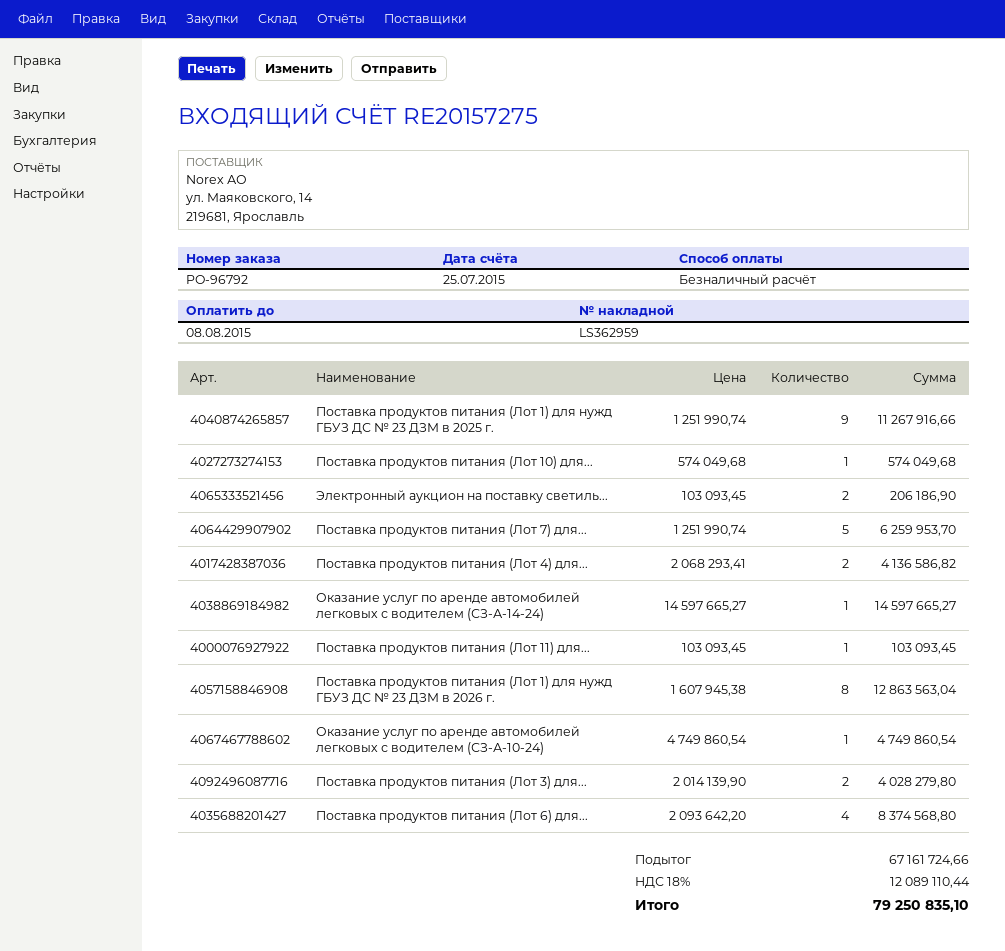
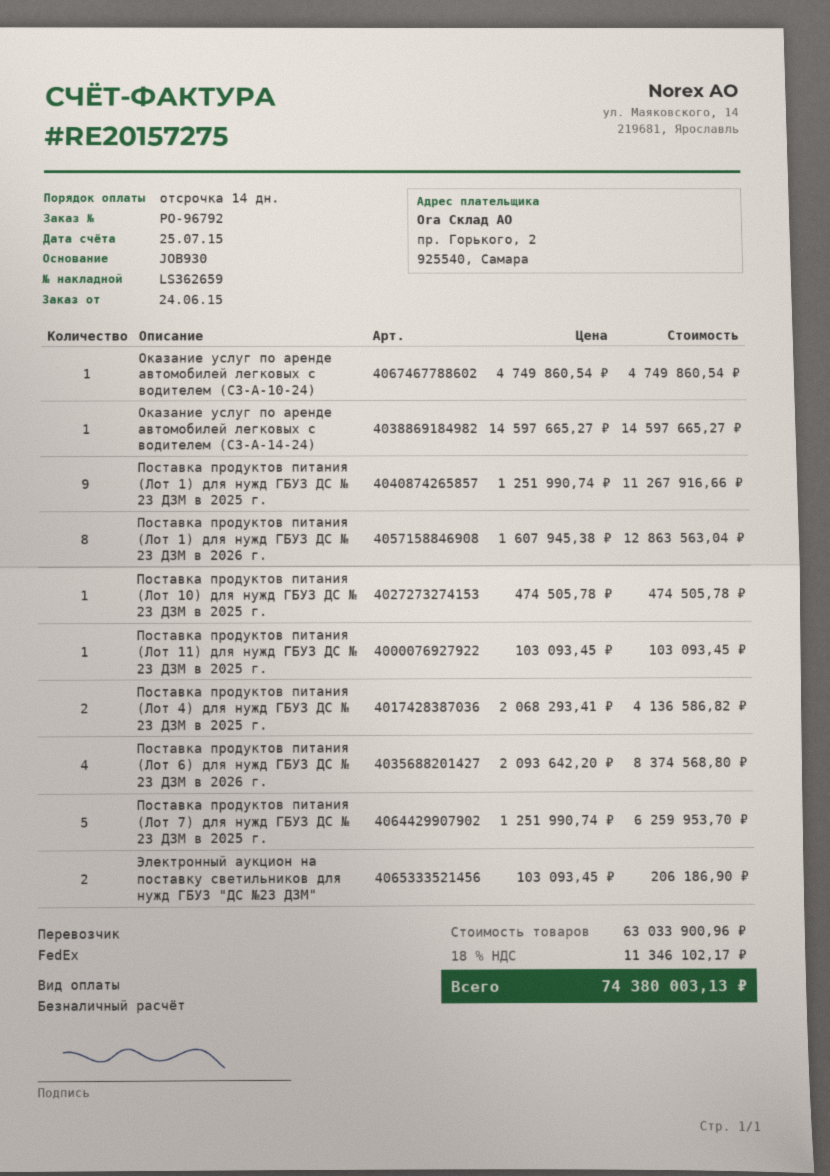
delivery note number: LS362959 -> LS362659
Поставка продуктов питания (Лот 10) для...: 1 x 574049.68 = 574049.68 -> 1 x 474505.78 = 474505.78
Поставка продуктов питания (Лот 3) для...: 2 x 2014139.90 = 4028279.80 -> none
subtotal: 67161724.66 -> 63033900.96
tax: 18% = 12089110.44 -> 18% = 11346102.17
total: 79250835.10 -> 74380003.13

